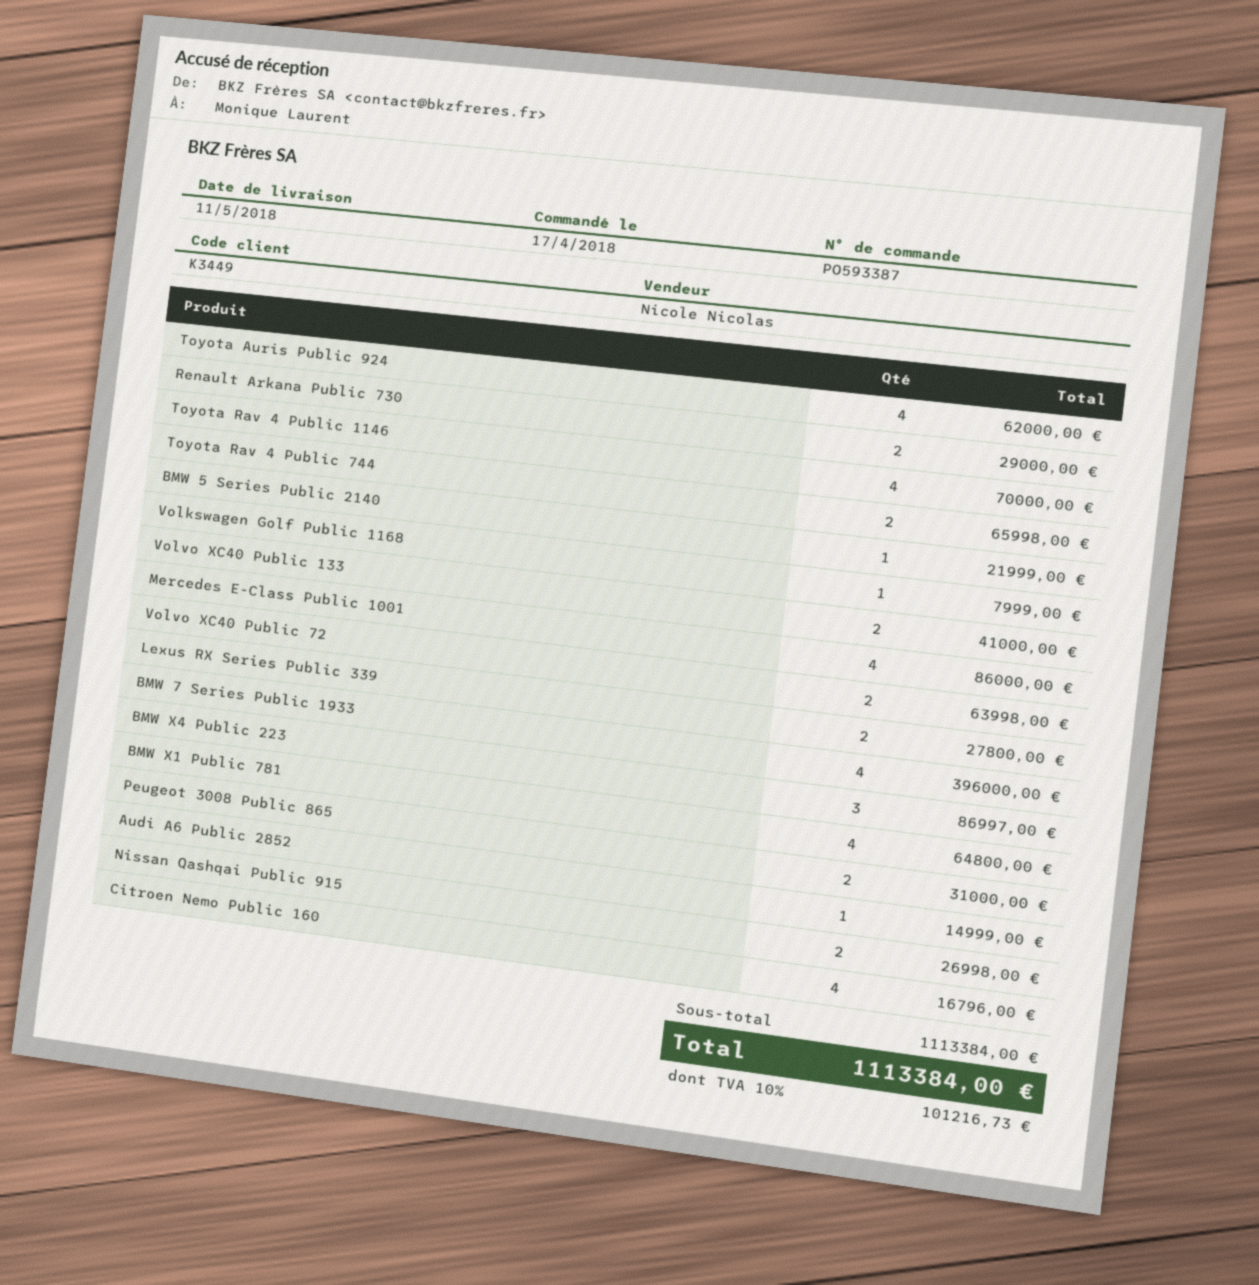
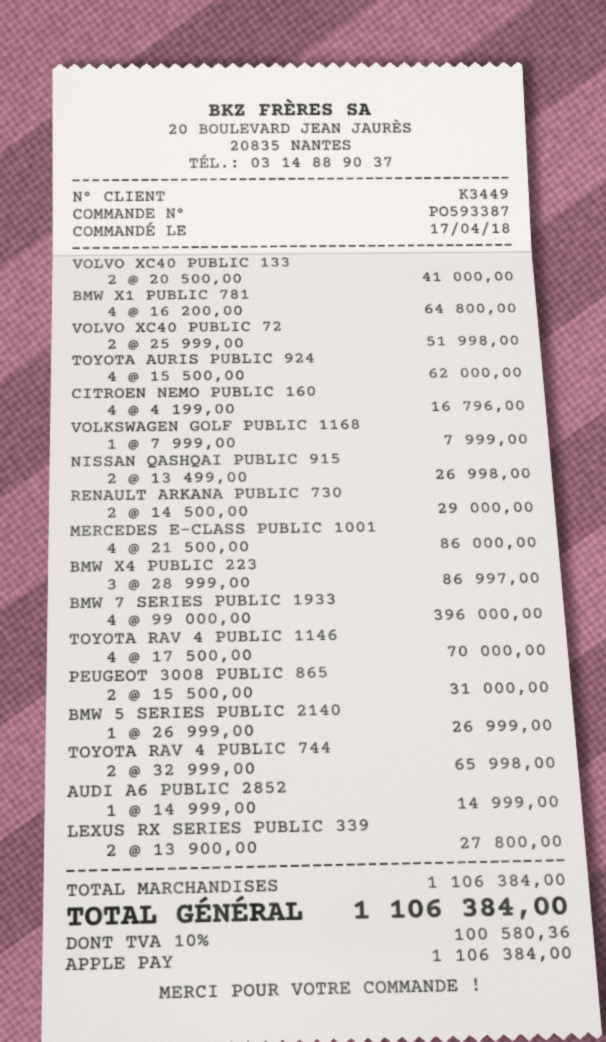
BMW 5 Series Public 2140: 1 for 21999.00 -> 1 for 26999.00
Volvo XC40 Public 72: 2 for 63998.00 -> 2 for 51998.00
subtotal: 1113384.00 -> 1106384.00
tax: 10% = 101216.73 -> 10% = 100580.36
total: 1113384.00 -> 1106384.00

